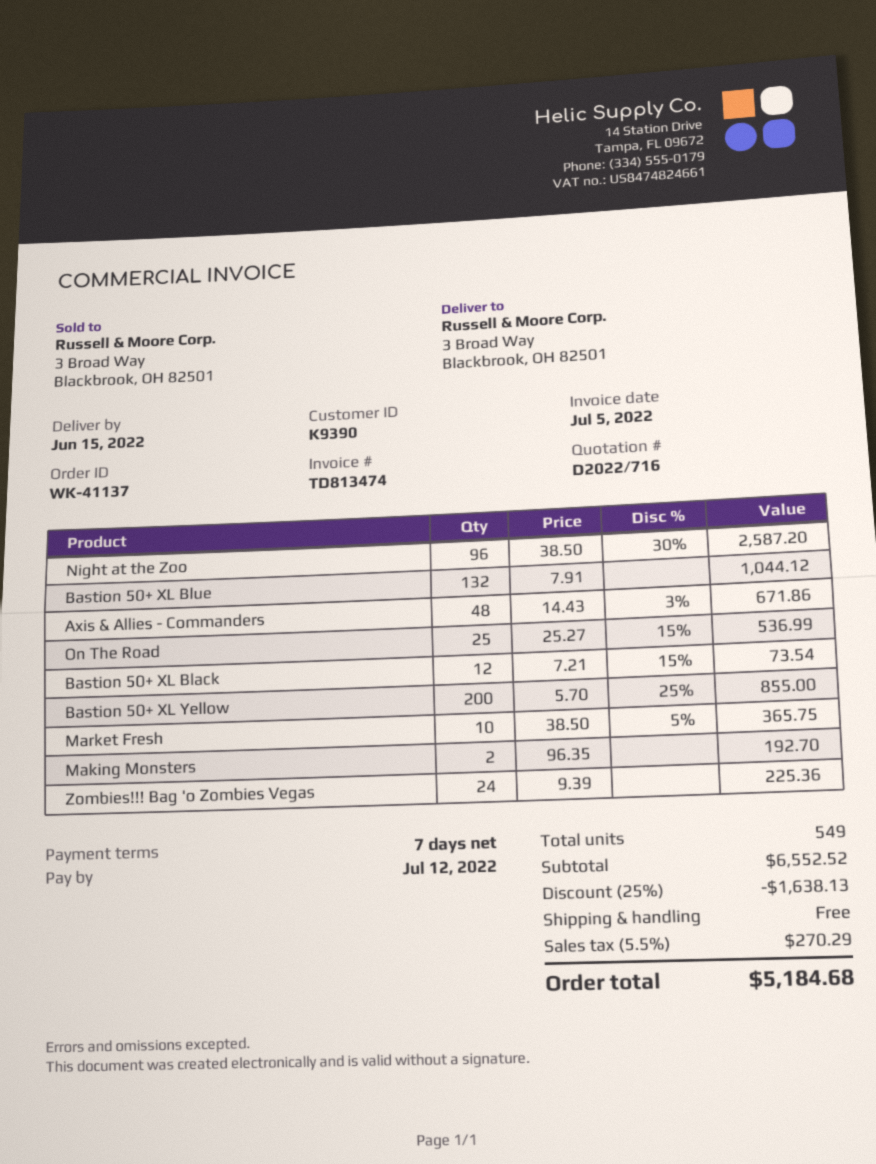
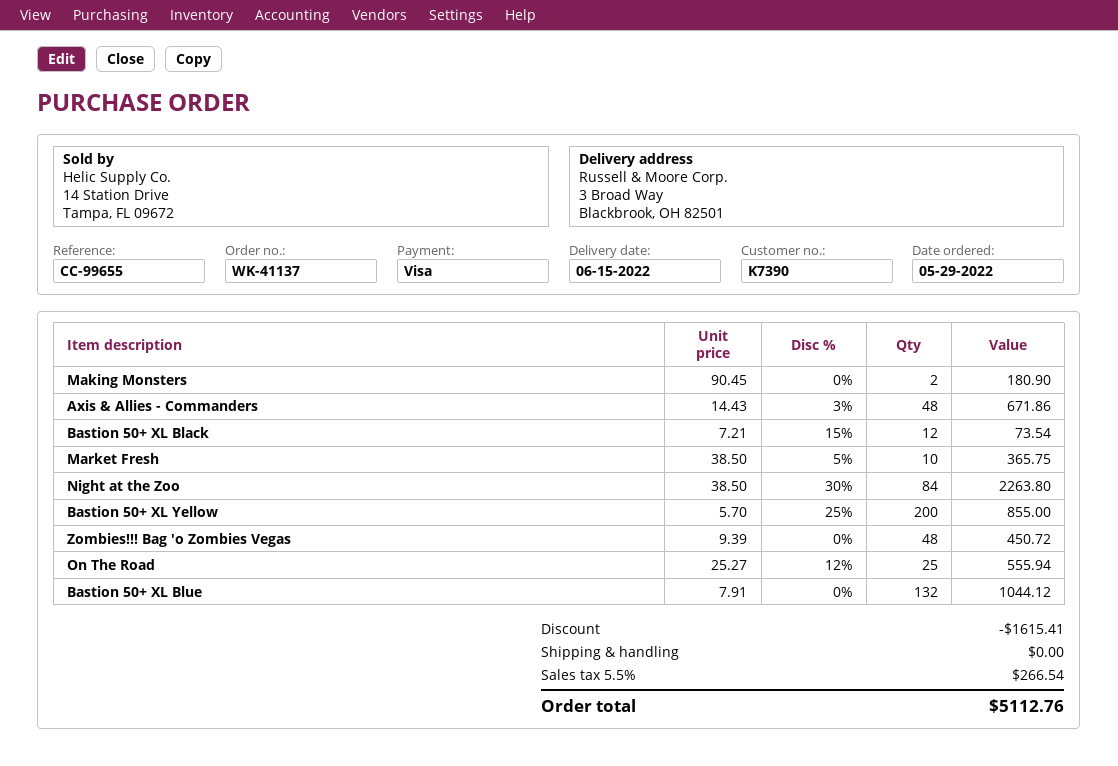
customer number: K9390 -> K7390
Night at the Zoo: 96 x 38.50 - 30% = 2587.20 -> 84 x 38.50 - 30% = 2263.80
On The Road: 25 x 25.27 - 15% = 536.99 -> 25 x 25.27 - 12% = 555.94
Making Monsters: 2 x 96.35 = 192.70 -> 2 x 90.45 = 180.90
Zombies!!! Bag 'o Zombies Vegas: 24 x 9.39 = 225.36 -> 48 x 9.39 = 450.72
discount: 1638.13 -> 1615.41
tax: 5.5% = 270.29 -> 5.5% = 266.54
total: 5184.68 -> 5112.76

